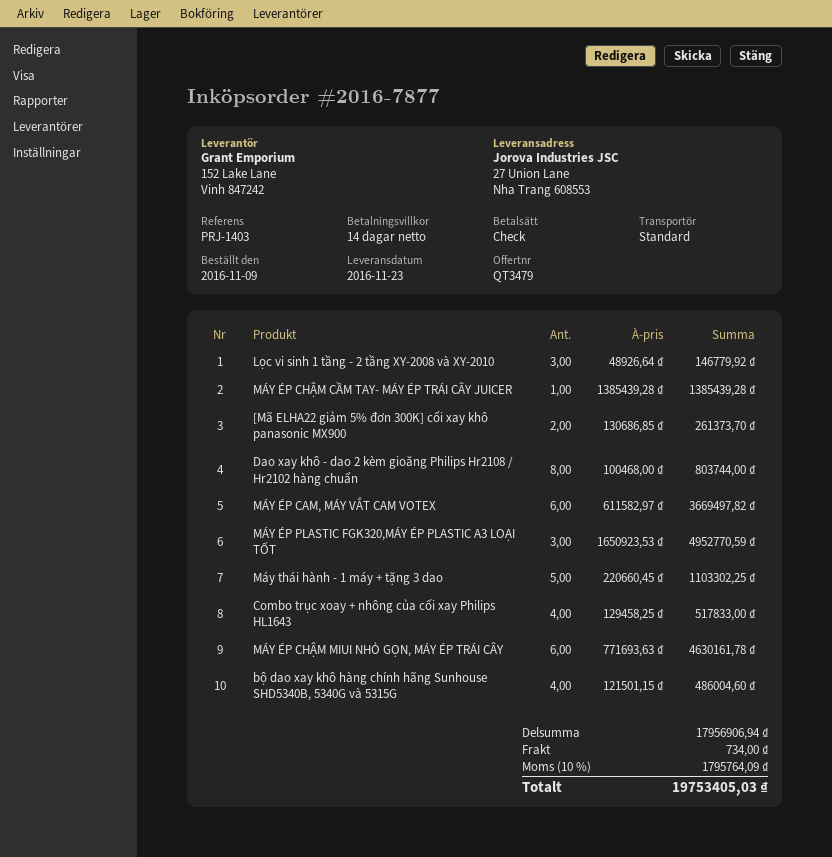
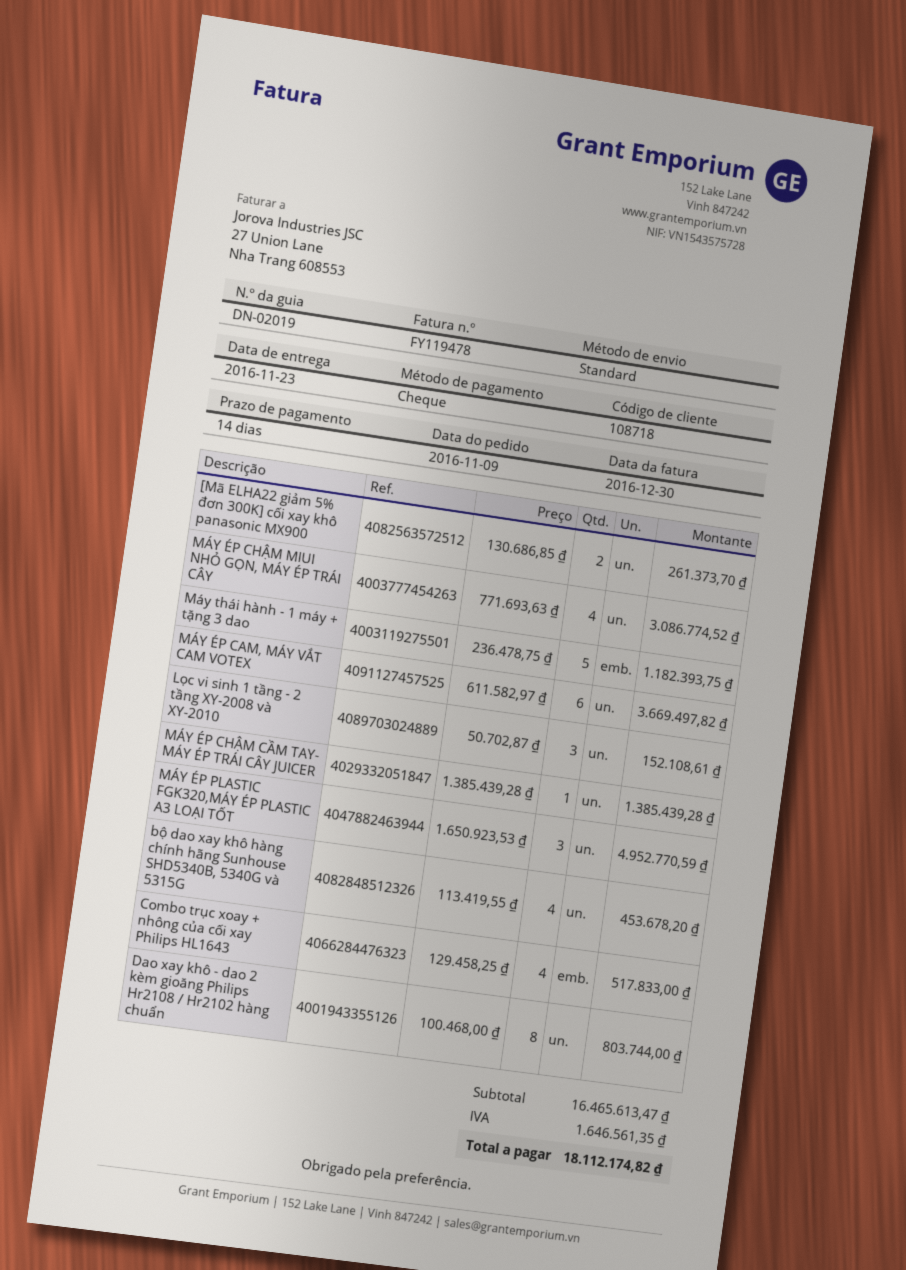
Lọc vi sinh 1 tầng - 2 tầng XY-2008 và XY-2010: 3 x 48926.64 = 146779.92 -> 3 x 50702.87 = 152108.61
Máy thái hành - 1 máy + tặng 3 dao: 5 x 220660.45 = 1103302.25 -> 5 x 236478.75 = 1182393.75
MÁY ÉP CHẬM MIUI NHỎ GỌN, MÁY ÉP TRÁI CÂY: 6 x 771693.63 = 4630161.78 -> 4 x 771693.63 = 3086774.52
bộ dao xay khô hàng chính hãng Sunhouse SHD5340B, 5340G và 5315G: 4 x 121501.15 = 486004.60 -> 4 x 113419.55 = 453678.20
subtotal: 17956906.94 -> 16465613.47
shipping: 734.00 -> none
tax: 1795764.09 -> 1646561.35
total: 19753405.03 -> 18112174.82

